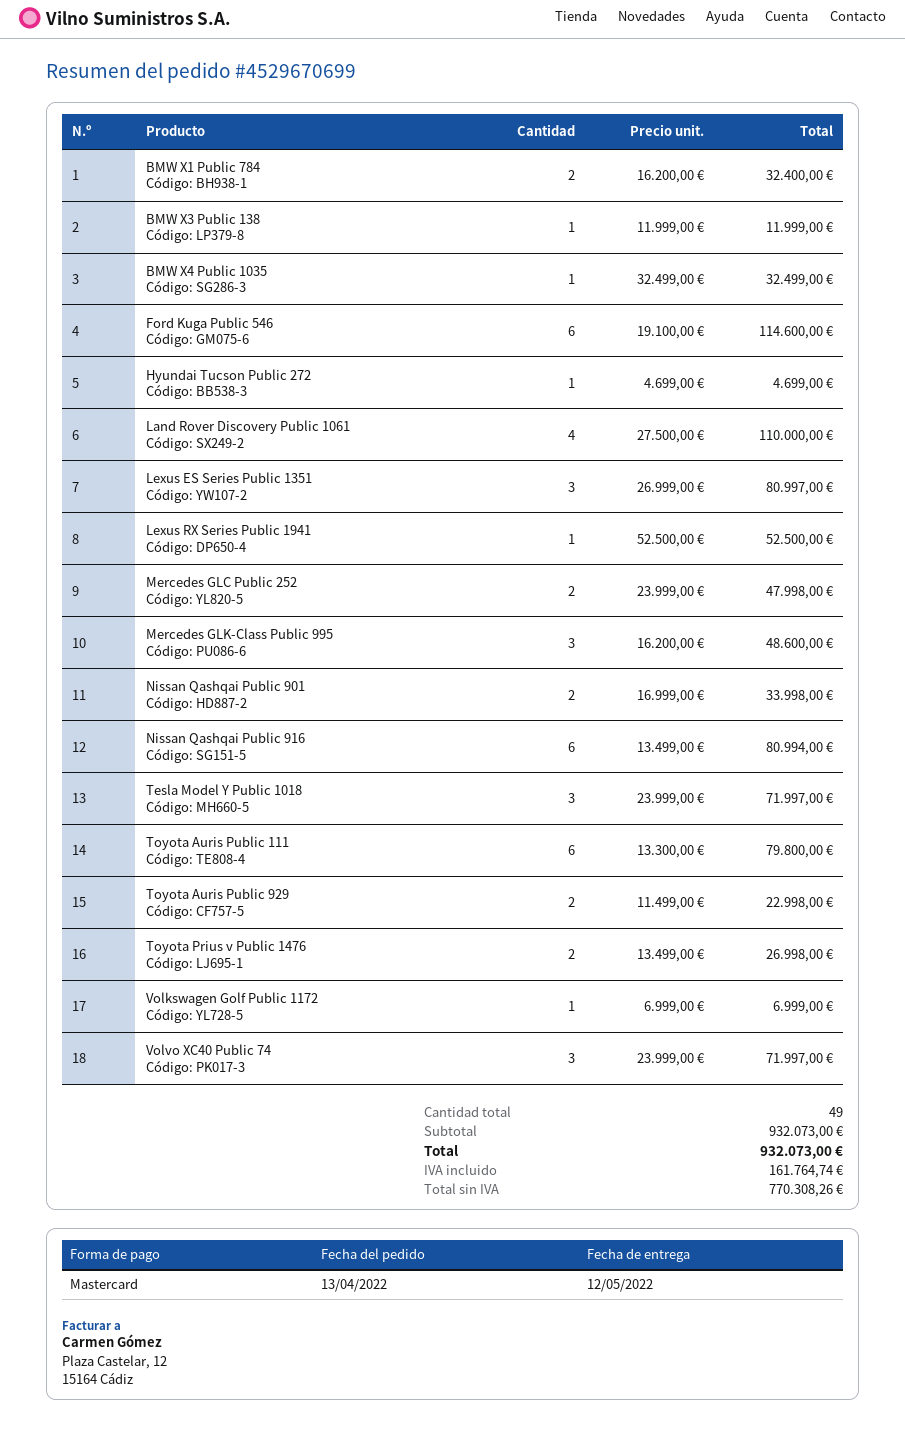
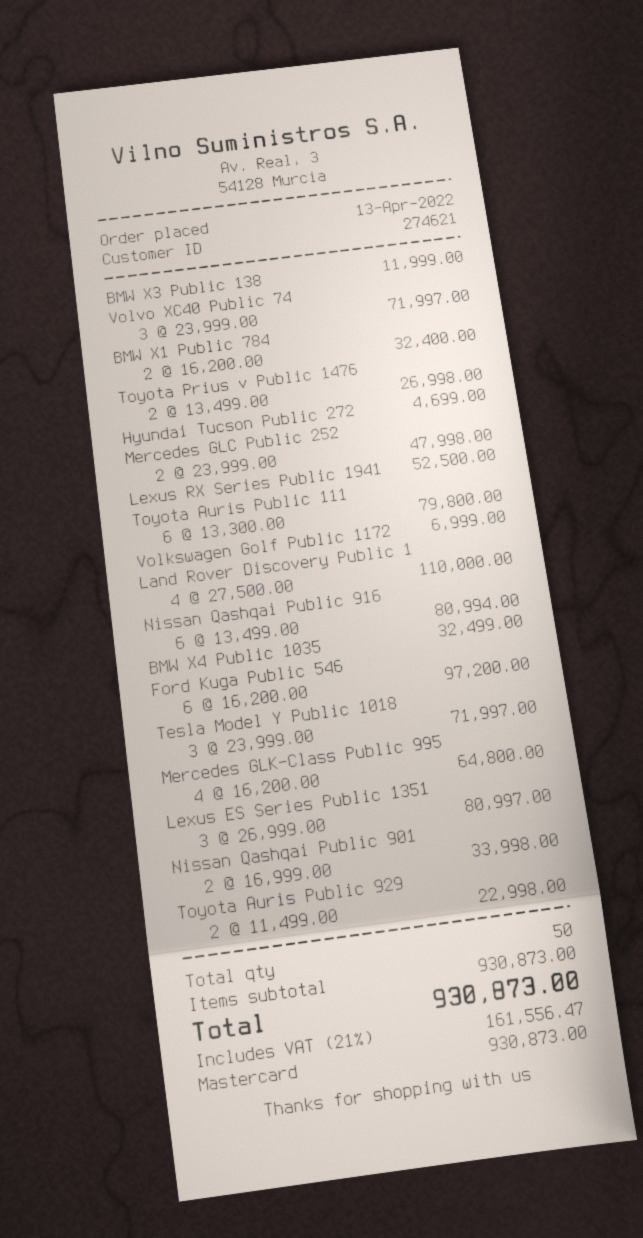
Ford Kuga Public 546: 6 x 19100.00 = 114600.00 -> 6 x 16200.00 = 97200.00
Mercedes GLK-Class Public 995: 3 x 16200.00 = 48600.00 -> 4 x 16200.00 = 64800.00
total quantity: 49 -> 50
subtotal: 932073.00 -> 930873.00
tax: 161764.74 -> 161556.47
total: 932073.00 -> 930873.00

